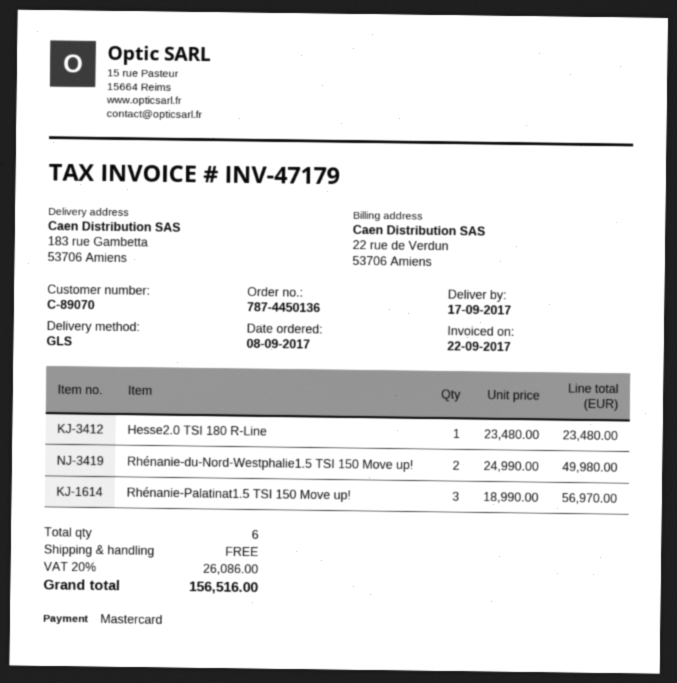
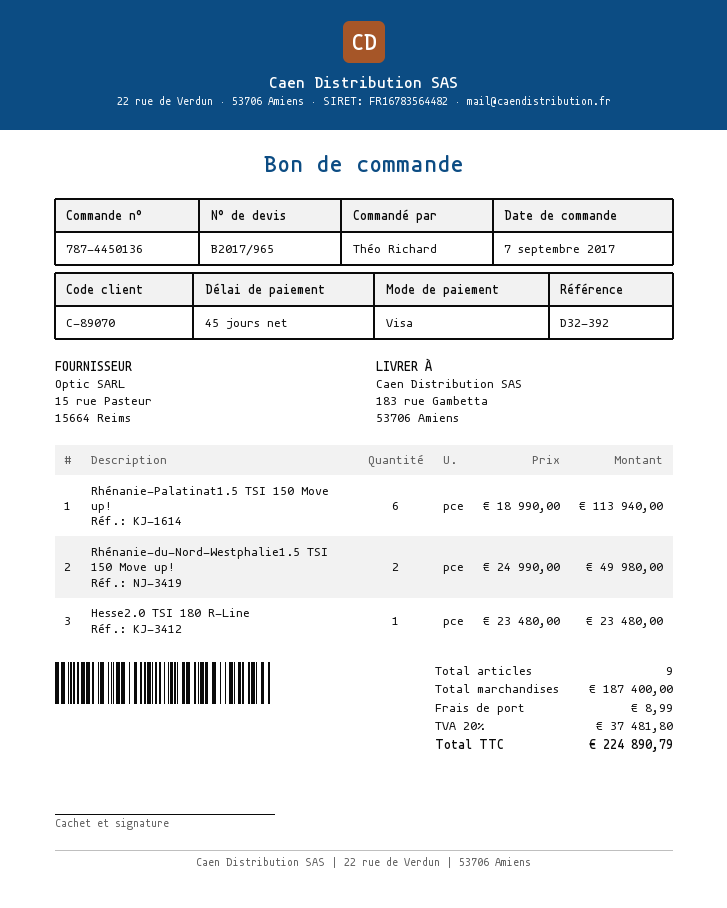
order date: 2017-09-08 -> 2017-09-07
payment method: Mastercard -> Visa
Rhénanie-Palatinat1.5 TSI 150 Move up!: 3 x 18990.00 = 56970.00 -> 6 x 18990.00 = 113940.00
total quantity: 6 -> 9
shipping: 0.00 -> 8.99
tax: 20% = 26086.00 -> 20% = 37481.80
total: 156516.00 -> 224890.79

